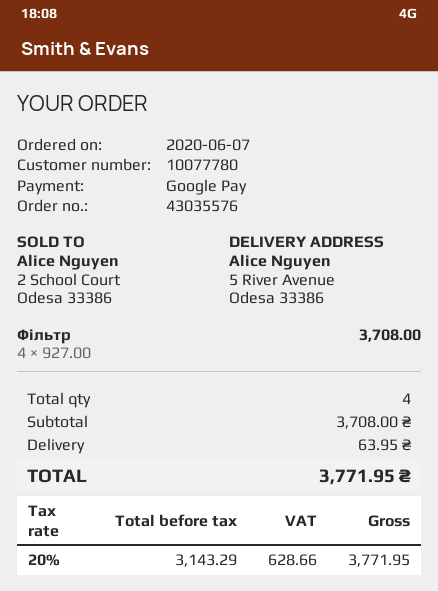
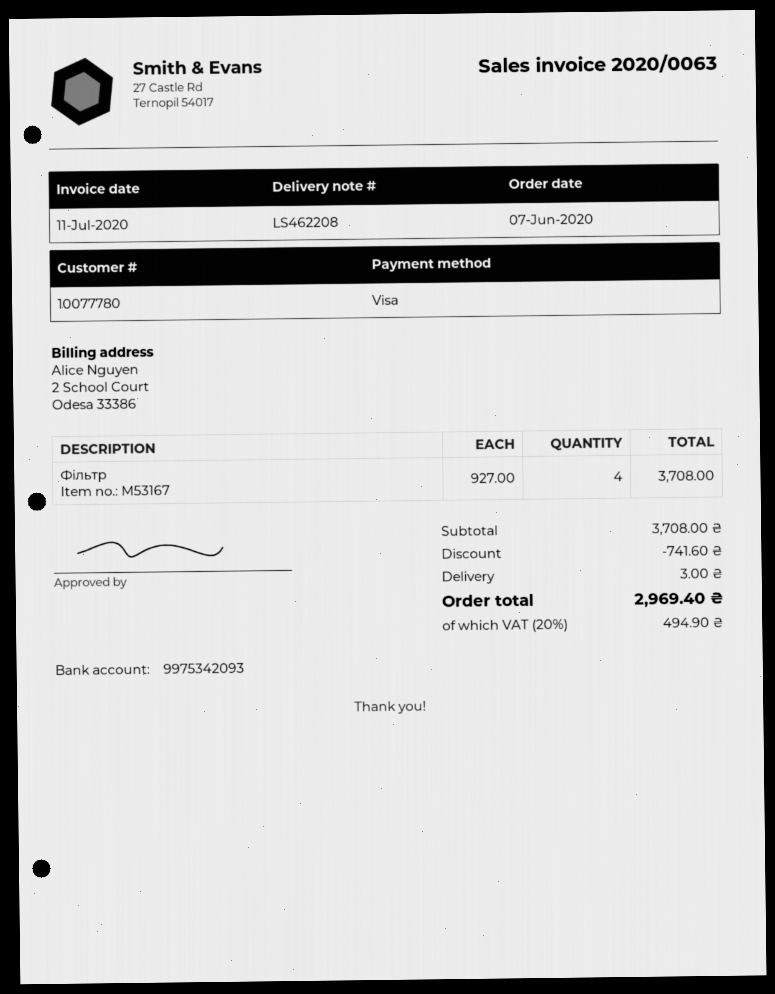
payment method: Google Pay -> Visa
discount: none -> 741.60
shipping: 63.95 -> 3.00
tax: 20% = 628.66 -> 20% = 494.90
total: 3771.95 -> 2969.40

